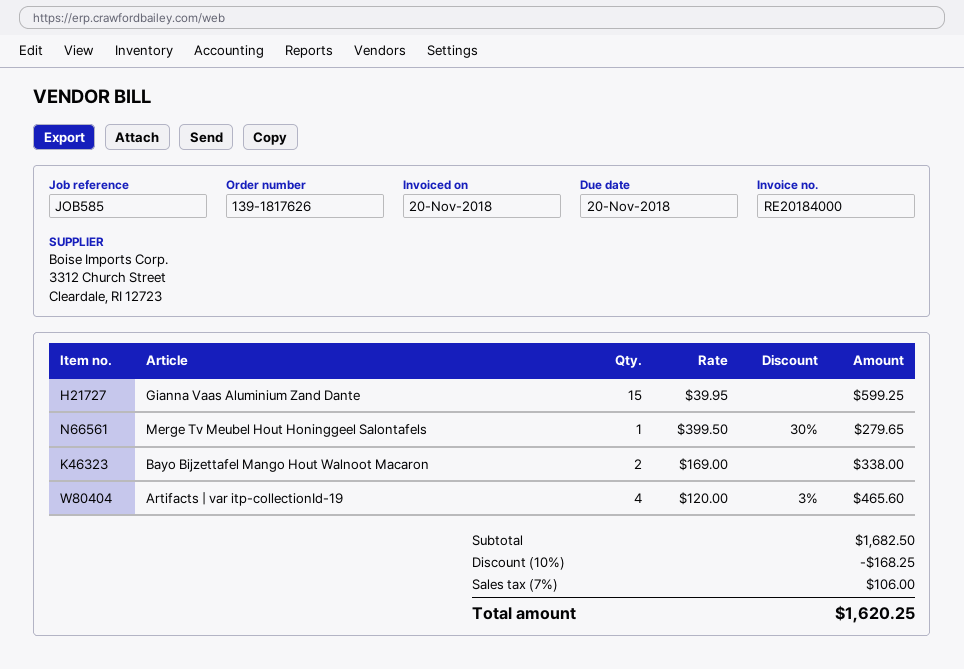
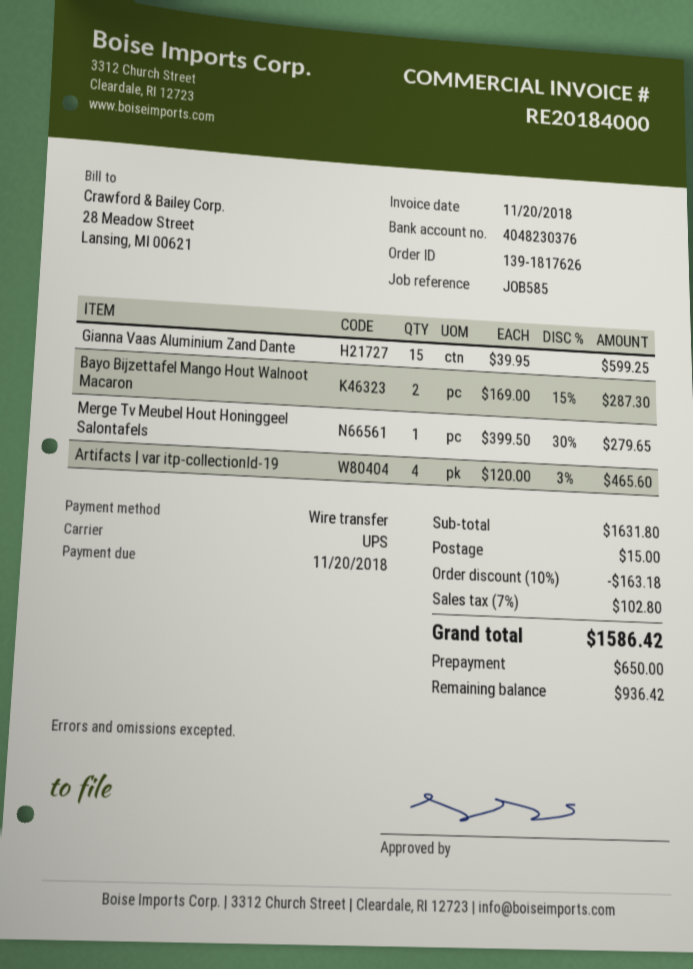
Bayo Bijzettafel Mango Hout Walnoot Macaron: 2 x 169.00 = 338.00 -> 2 x 169.00 - 15% = 287.30
subtotal: 1682.50 -> 1631.80
discount: 10% = 168.25 -> 10% = 163.18
shipping: none -> 15.00
tax: 7% = 106.00 -> 7% = 102.80
total: 1620.25 -> 1586.42

